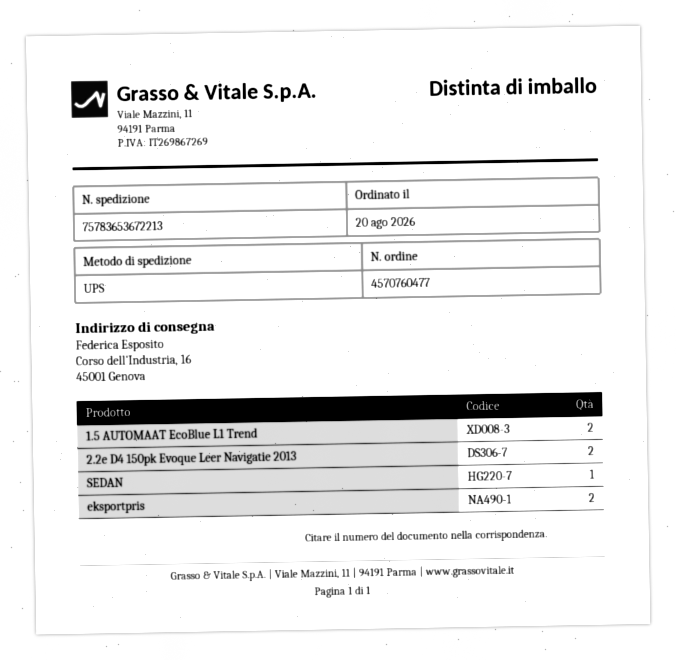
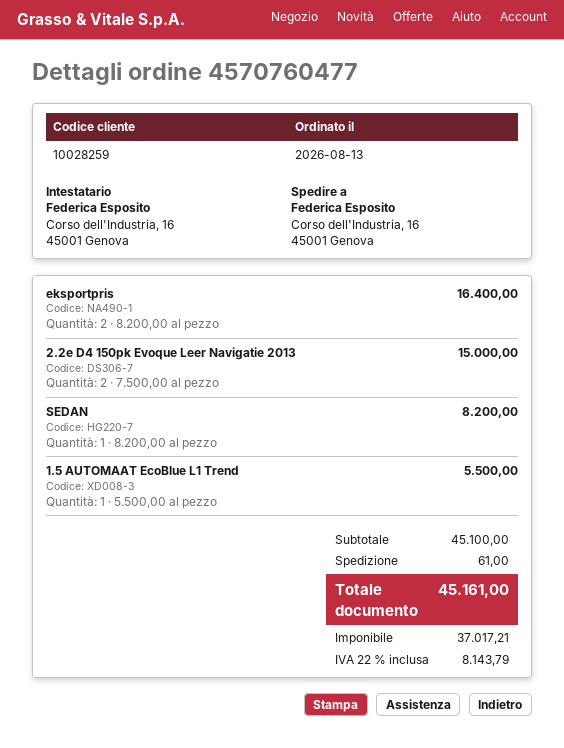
order date: 2026-08-20 -> 2026-08-13
1.5 AUTOMAAT EcoBlue L1 Trend: 2 -> 1

